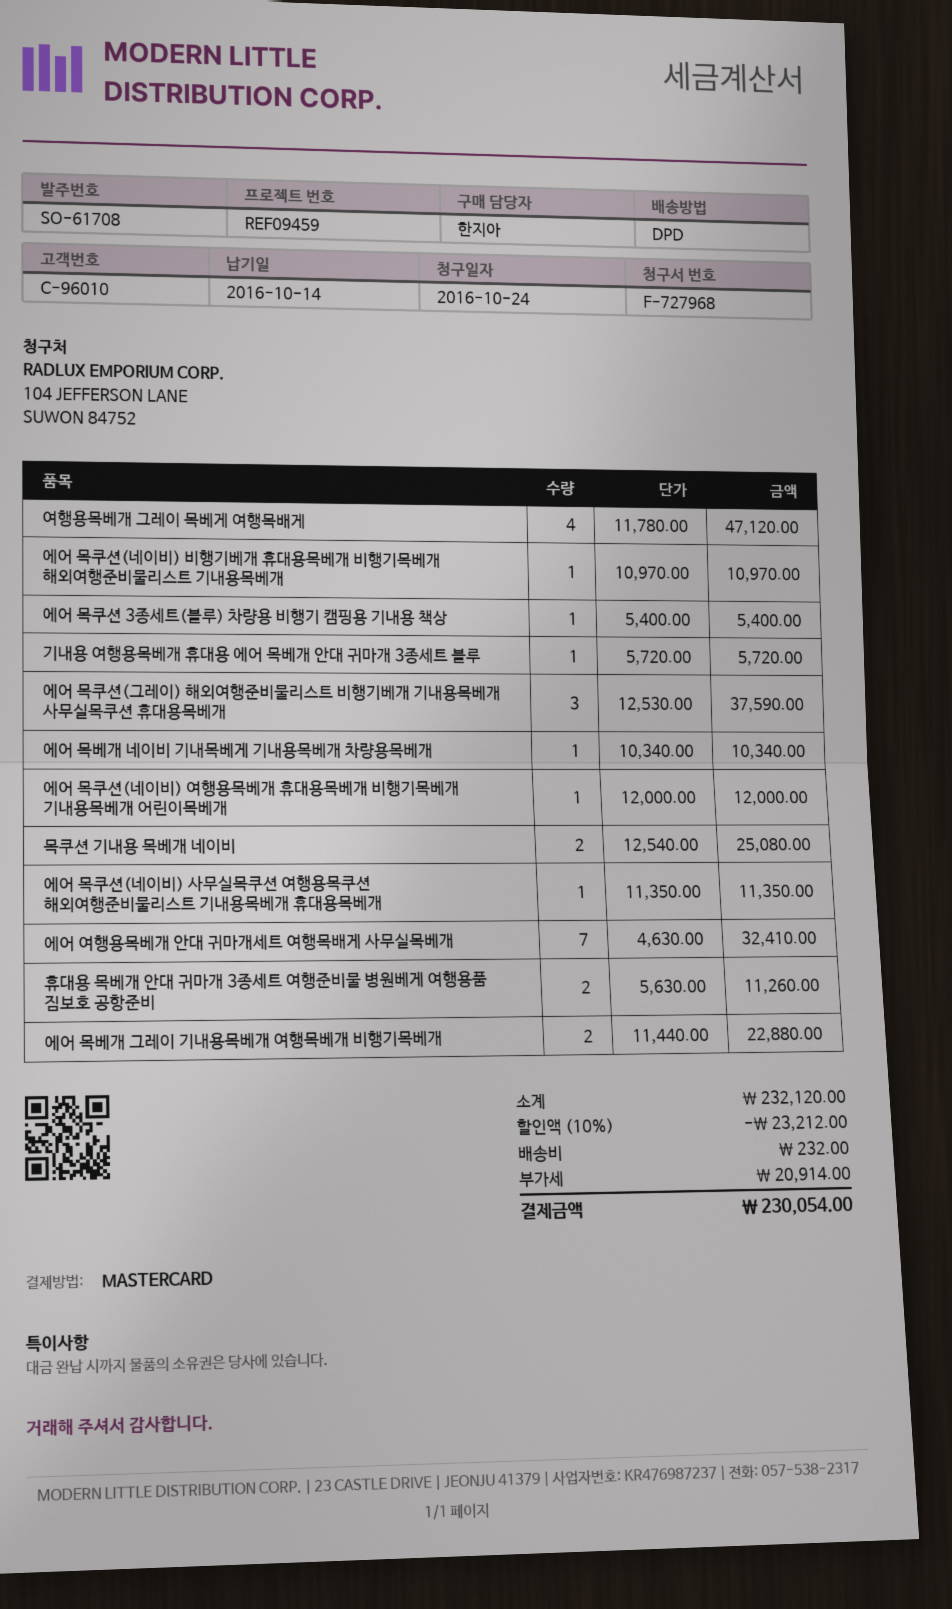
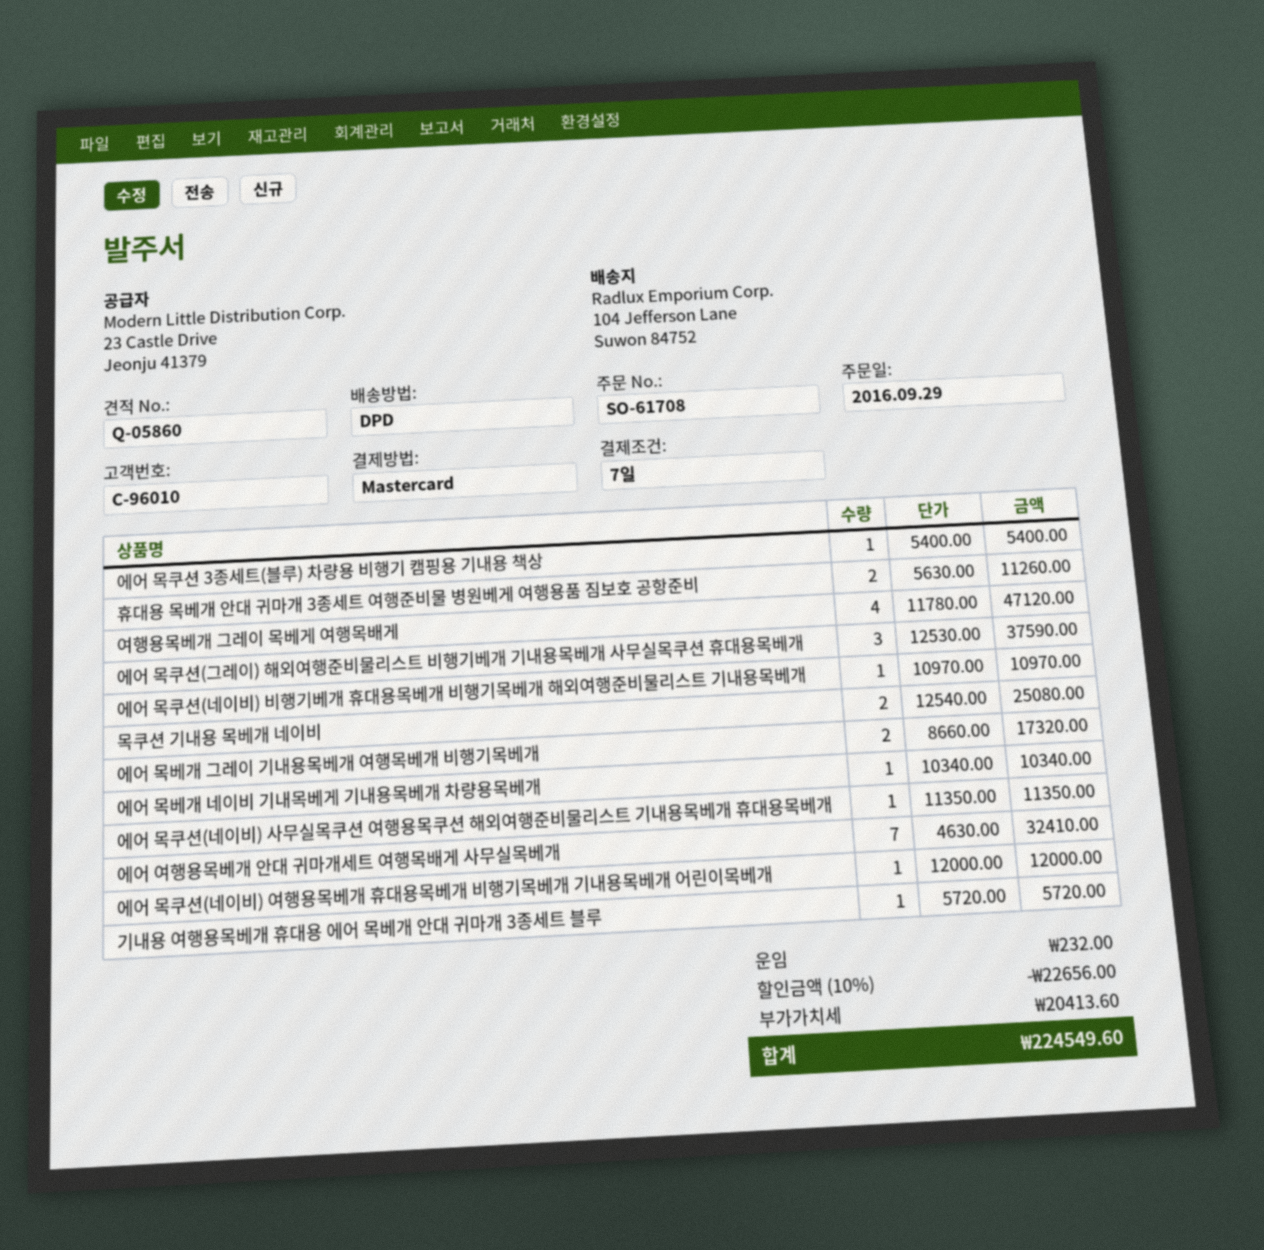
에어 목베개 그레이 기내용목베개 여행목베개 비행기목베개: 2 x 11440.00 = 22880.00 -> 2 x 8660.00 = 17320.00
discount: 10% = 23212.00 -> 10% = 22656.00
tax: 20914.00 -> 20413.60
total: 230054.00 -> 224549.60

